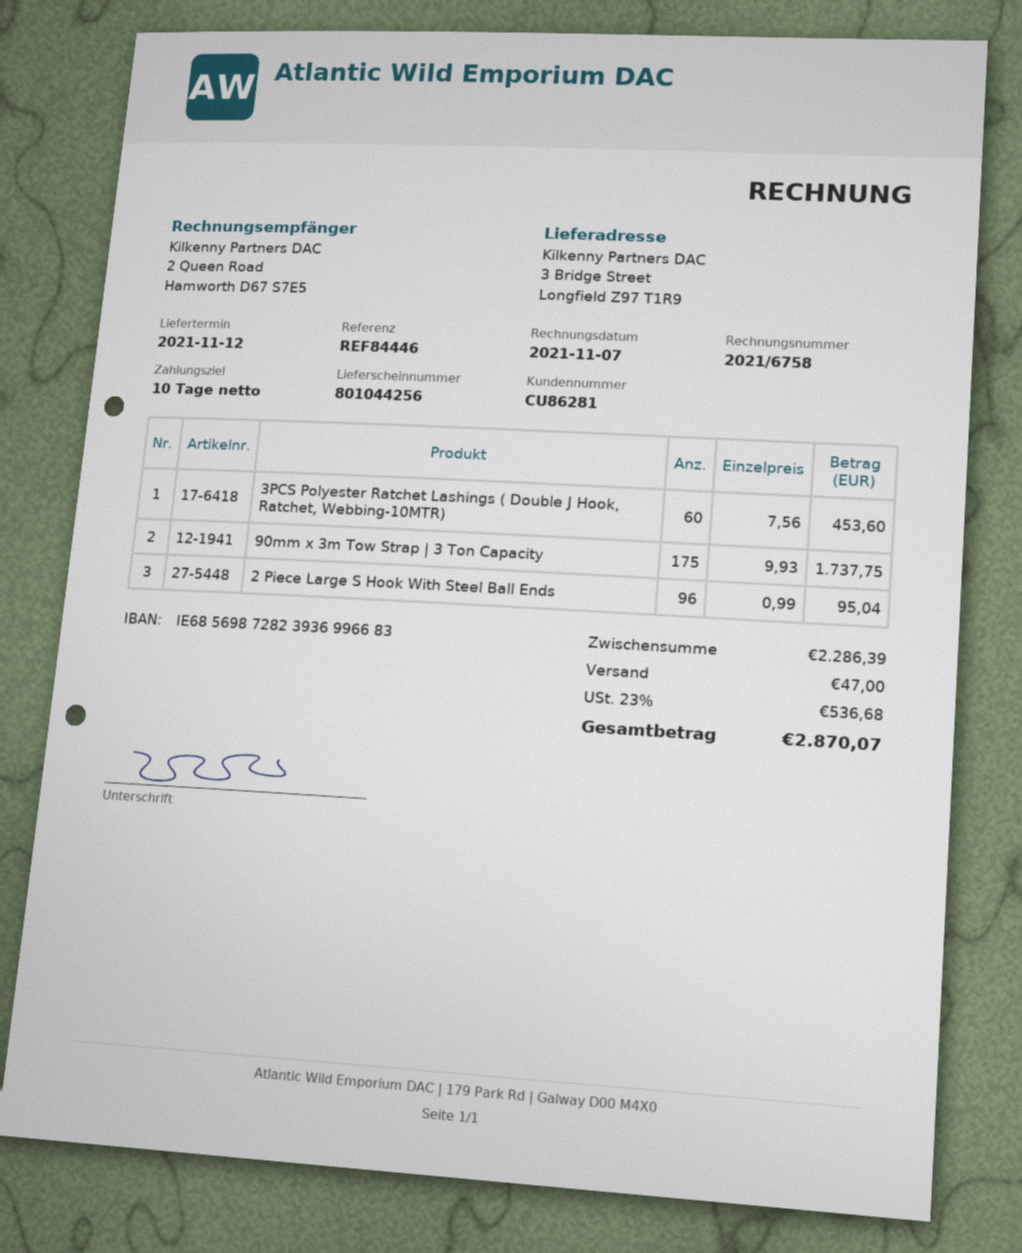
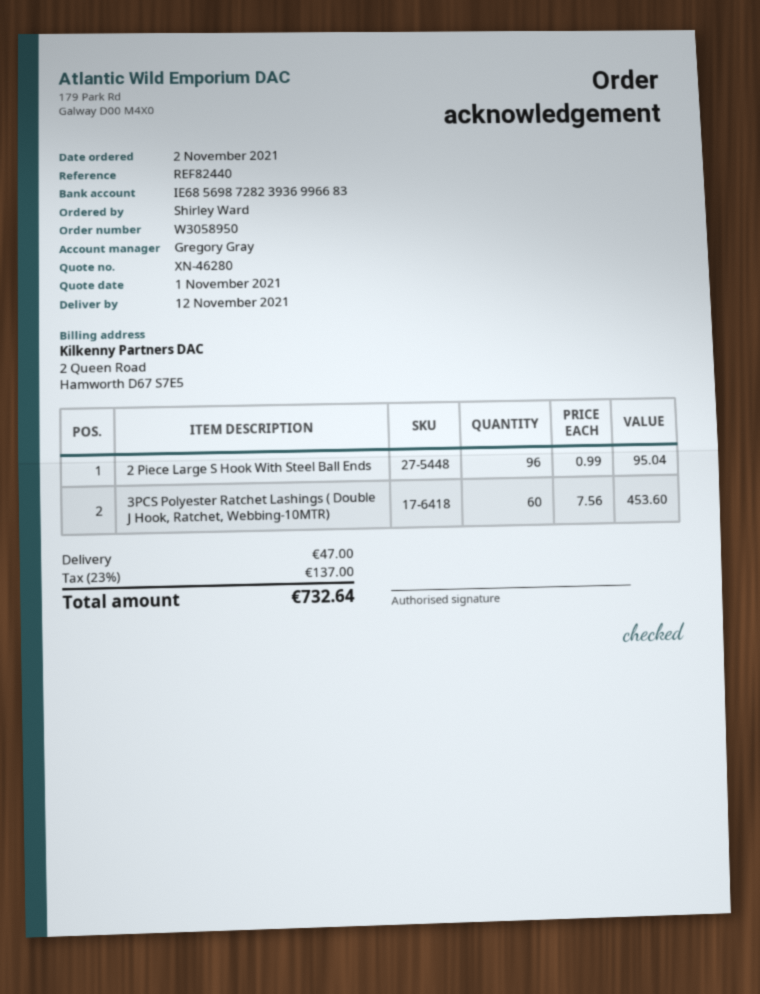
reference: REF84446 -> REF82440
90mm x 3m Tow Strap | 3 Ton Capacity: 175 x 9.93 = 1737.75 -> none
tax: 23% = 536.68 -> 23% = 137.00
total: 2870.07 -> 732.64

